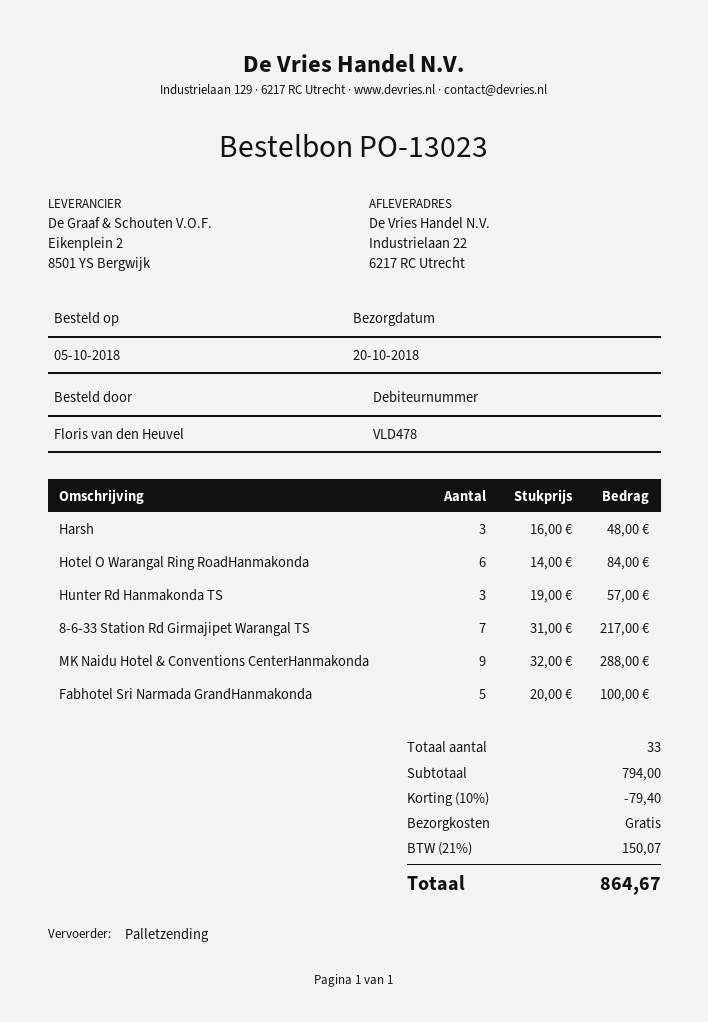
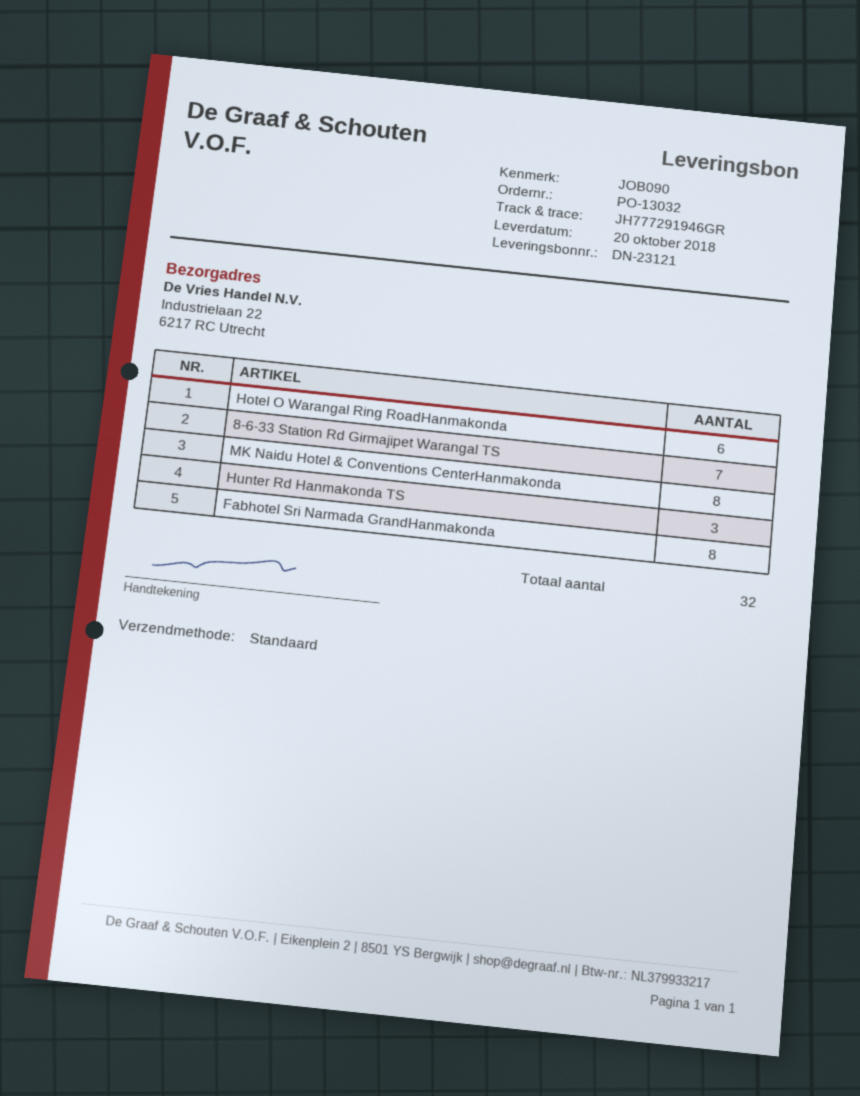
order number: PO-13023 -> PO-13032
shipping method: pallet freight -> standard
Harsh: 3 -> none
MK Naidu Hotel & Conventions CenterHanmakonda: 9 -> 8
Fabhotel Sri Narmada GrandHanmakonda: 5 -> 8
total quantity: 33 -> 32

